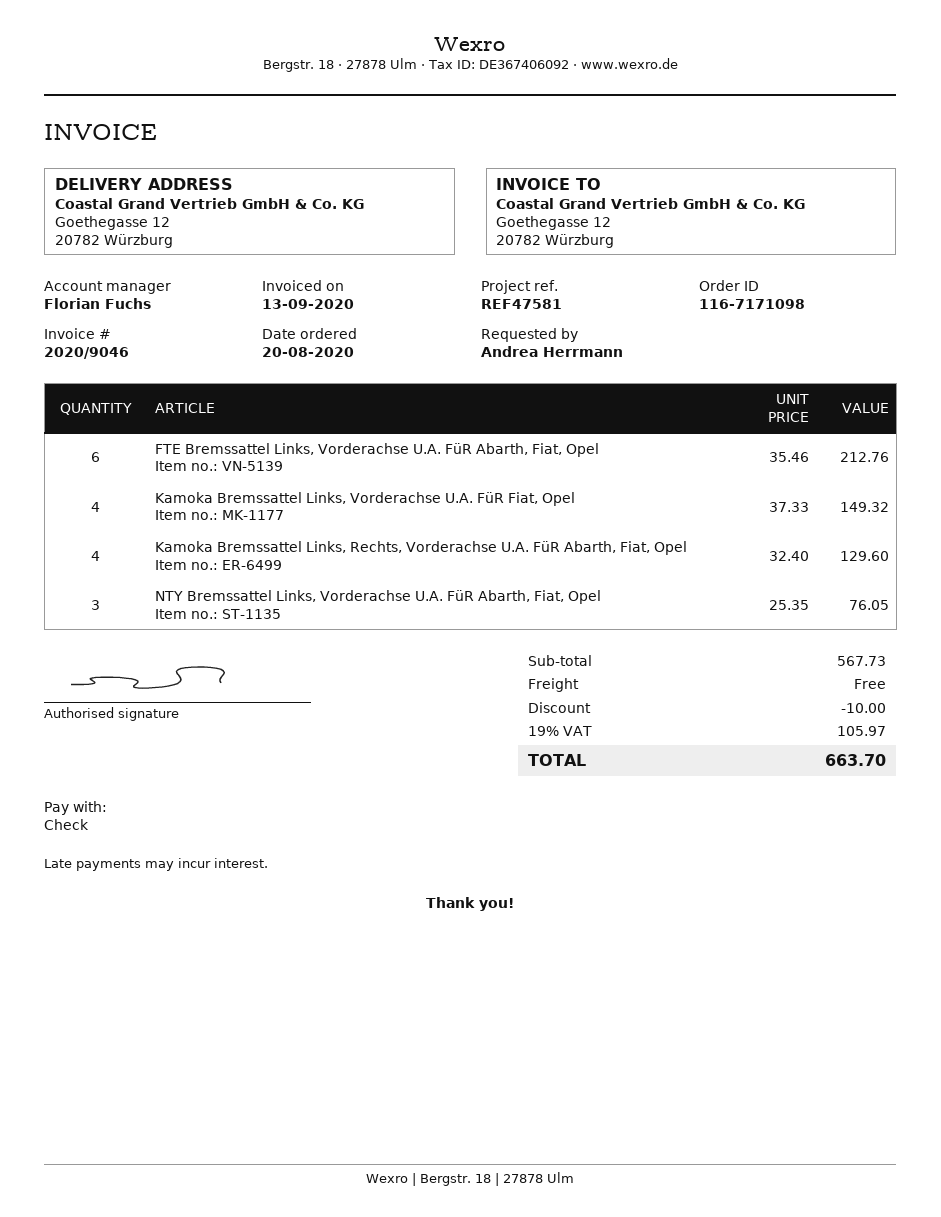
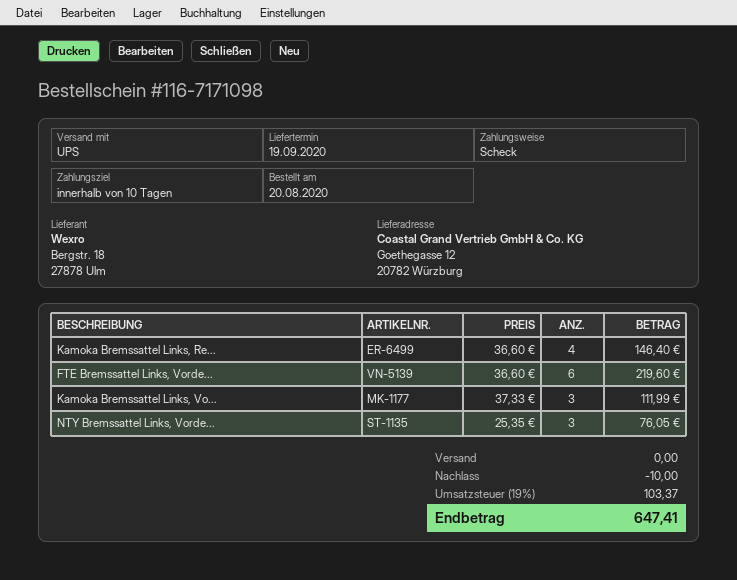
FTE Bremssattel Links, Vorderachse U.A. FüR Abarth, Fiat, Opel: 6 x 35.46 = 212.76 -> 6 x 36.60 = 219.60
Kamoka Bremssattel Links, Vorderachse U.A. FüR Fiat, Opel: 4 x 37.33 = 149.32 -> 3 x 37.33 = 111.99
Kamoka Bremssattel Links, Rechts, Vorderachse U.A. FüR Abarth, Fiat, Opel: 4 x 32.40 = 129.60 -> 4 x 36.60 = 146.40
tax: 19% = 105.97 -> 19% = 103.37
total: 663.70 -> 647.41

